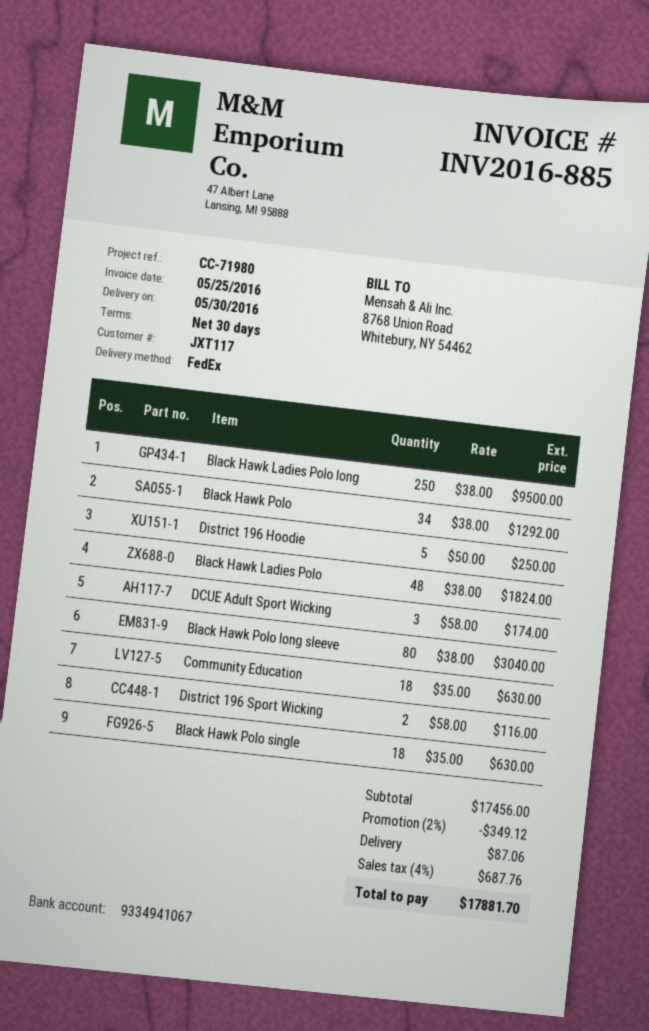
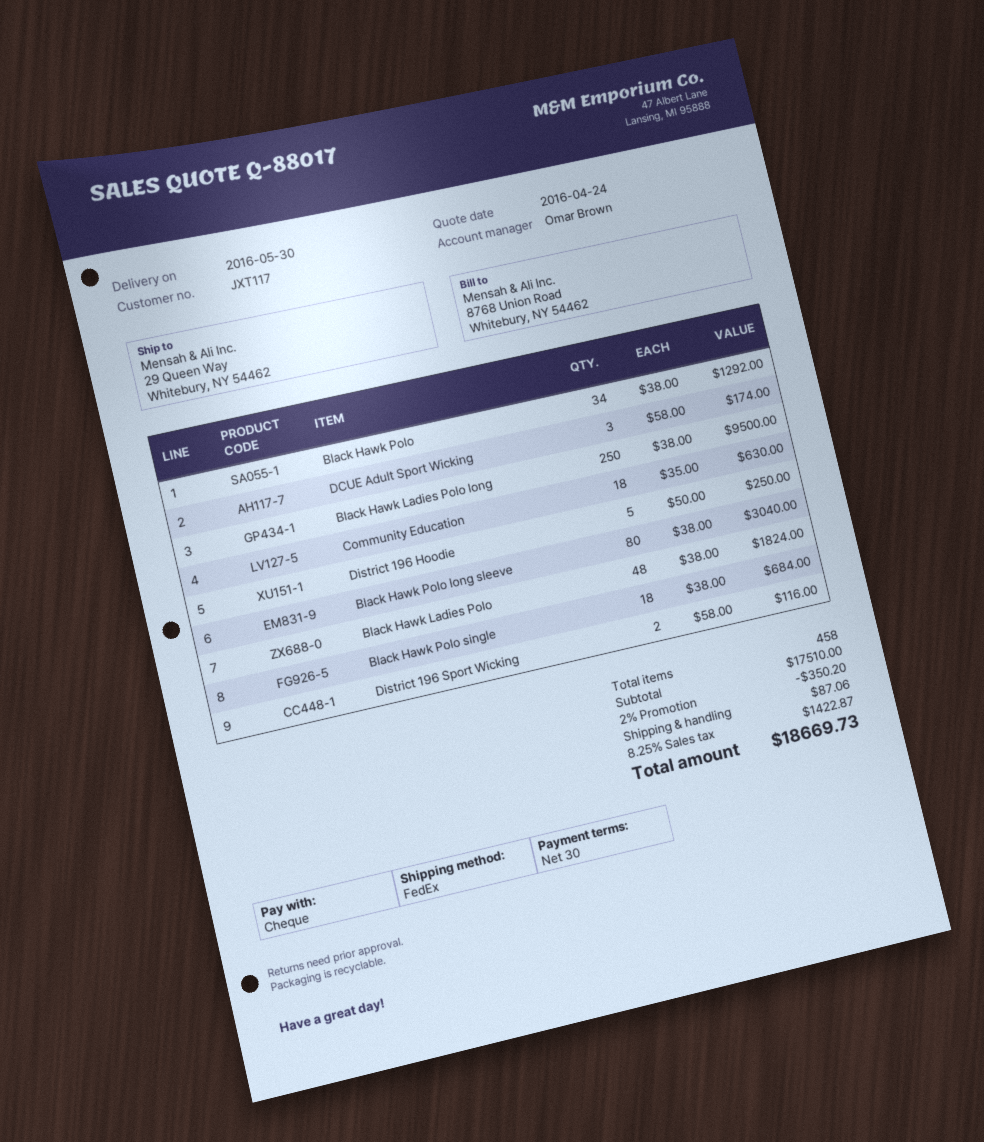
Black Hawk Polo single: 18 x 35.00 = 630.00 -> 18 x 38.00 = 684.00
subtotal: 17456.00 -> 17510.00
discount: 2% = 349.12 -> 2% = 350.20
tax: 4% = 687.76 -> 8.25% = 1422.87
total: 17881.70 -> 18669.73

